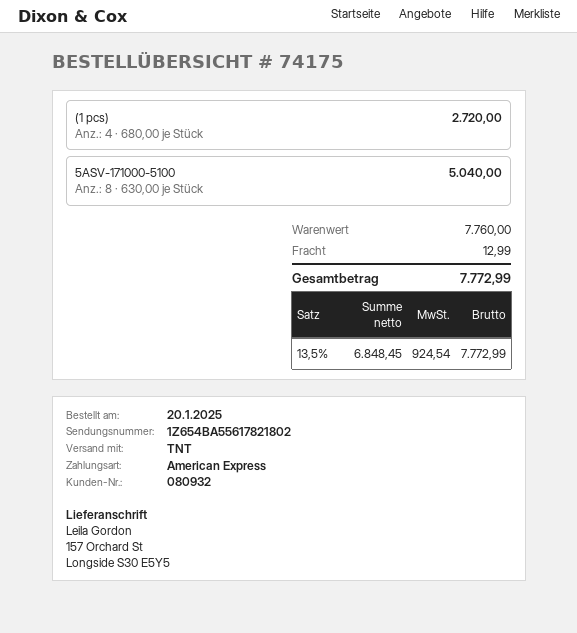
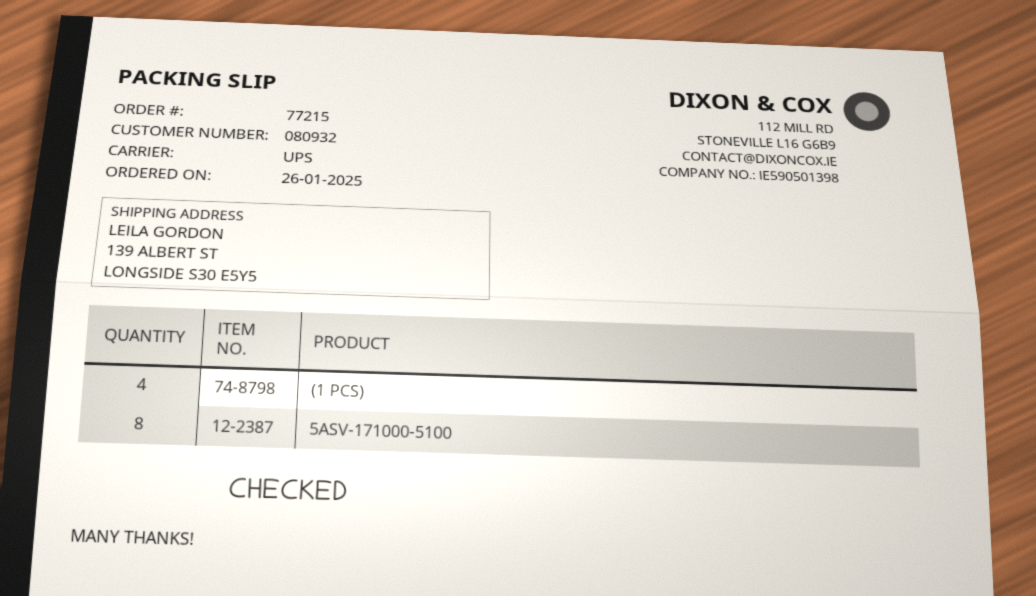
order number: 74175 -> 77215
order date: 2025-01-20 -> 2025-01-26
shipping method: TNT -> UPS
ship to: 157 Orchard St, Longside S30 E5Y5 -> 139 ALBERT ST, LONGSIDE S30 E5Y5

